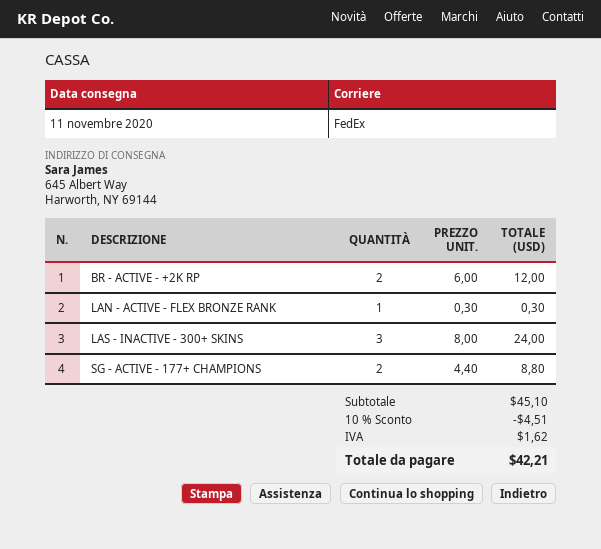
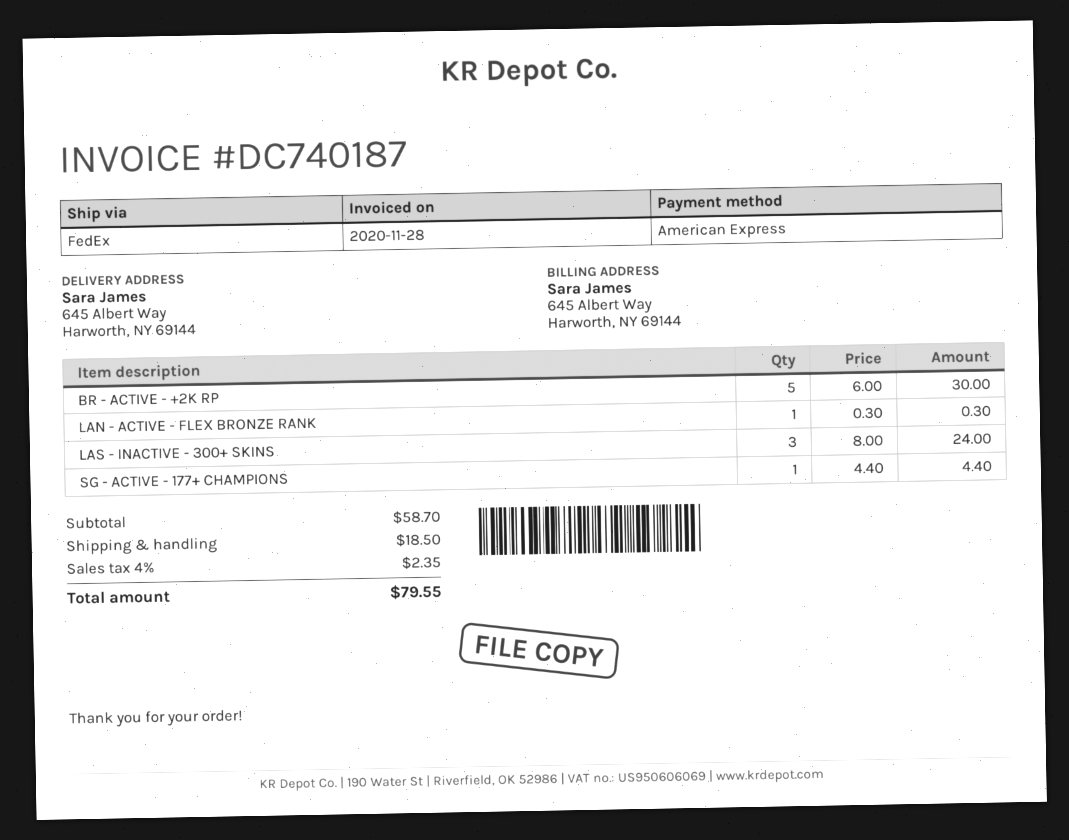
BR - ACTIVE - +2K RP: 2 x 6.00 = 12.00 -> 5 x 6.00 = 30.00
SG - ACTIVE - 177+ CHAMPIONS: 2 x 4.40 = 8.80 -> 1 x 4.40 = 4.40
subtotal: 45.10 -> 58.70
discount: 10% = 4.51 -> none
shipping: none -> 18.50
tax: 1.62 -> 2.35
total: 42.21 -> 79.55

